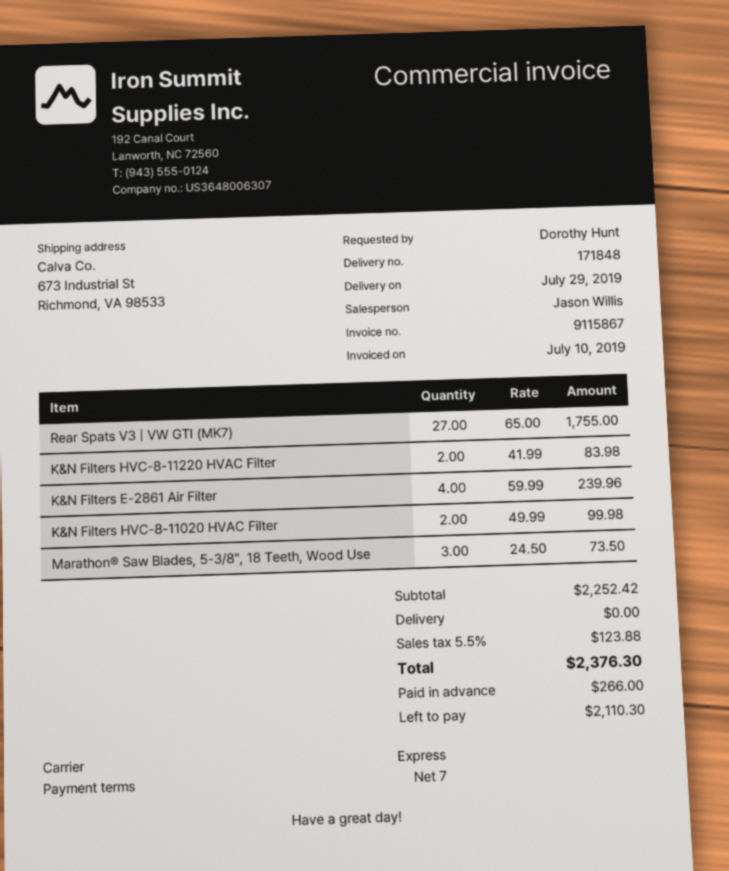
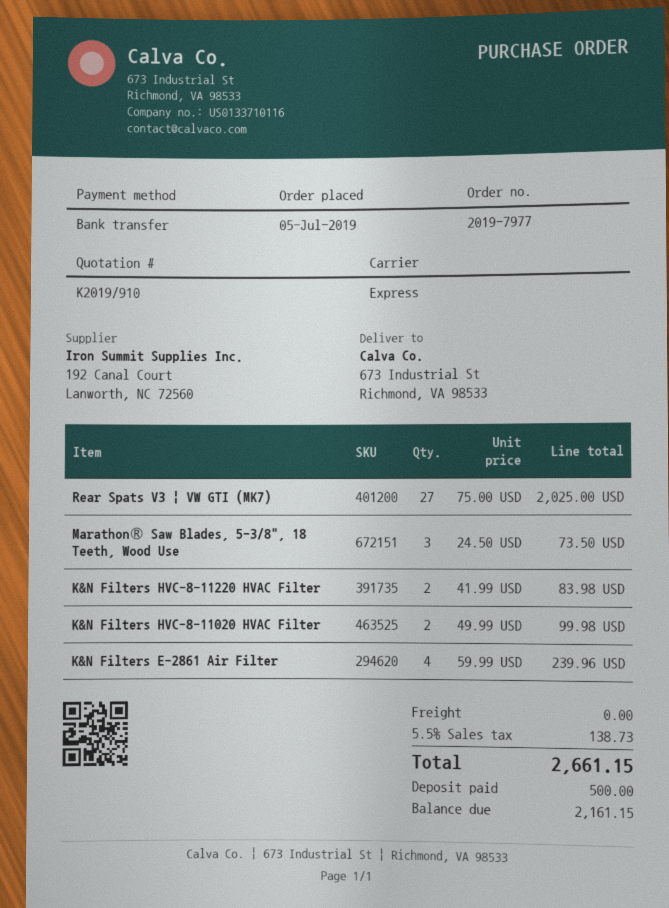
Rear Spats V3 | VW GTI (MK7): 27 x 65.00 = 1755.00 -> 27 x 75.00 = 2025.00
tax: 5.5% = 123.88 -> 5.5% = 138.73
total: 2376.30 -> 2661.15
deposit: 266.00 -> 500.00
balance: 2110.30 -> 2161.15

